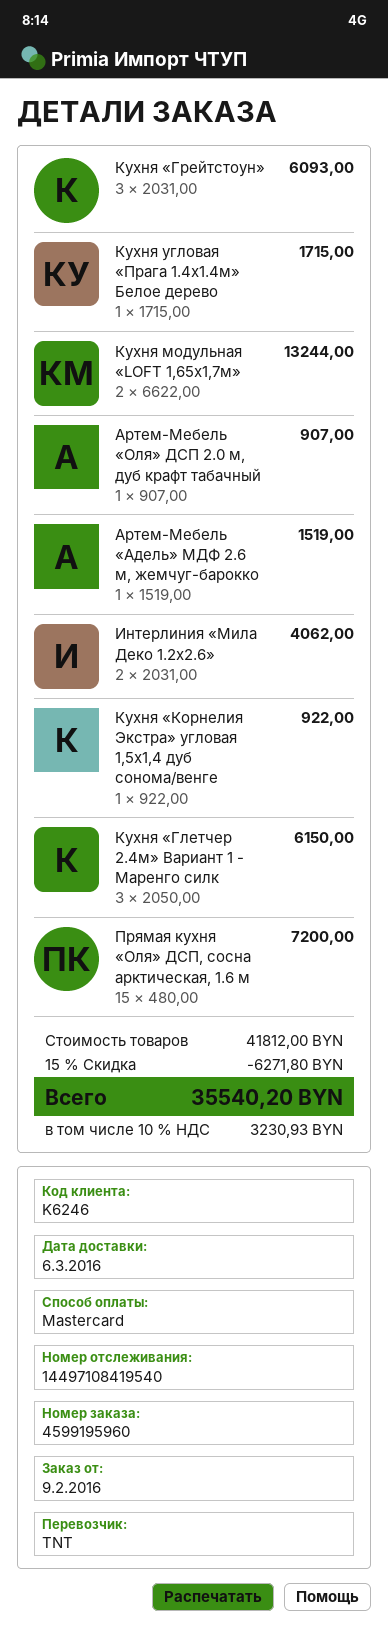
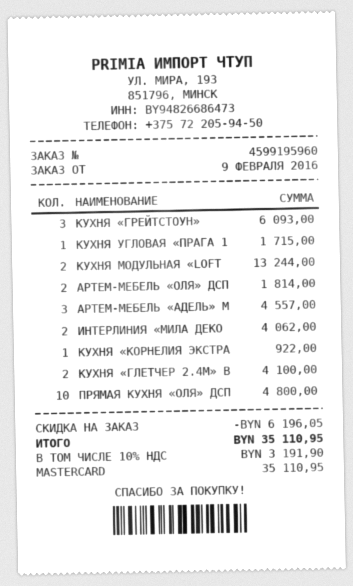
Артем-Мебель «Оля» ДСП 2.0 м, дуб крафт табачный: 1 for 907.00 -> 2 for 1814.00
Артем-Мебель «Адель» МДФ 2.6 м, жемчуг-барокко: 1 for 1519.00 -> 3 for 4557.00
Кухня «Глетчер 2.4м» Вариант 1 - Маренго силк: 3 for 6150.00 -> 2 for 4100.00
Прямая кухня «Оля» ДСП, сосна арктическая, 1.6 м: 15 for 7200.00 -> 10 for 4800.00
discount: 6271.80 -> 6196.05
tax: 10% = 3230.93 -> 10% = 3191.90
total: 35540.20 -> 35110.95

